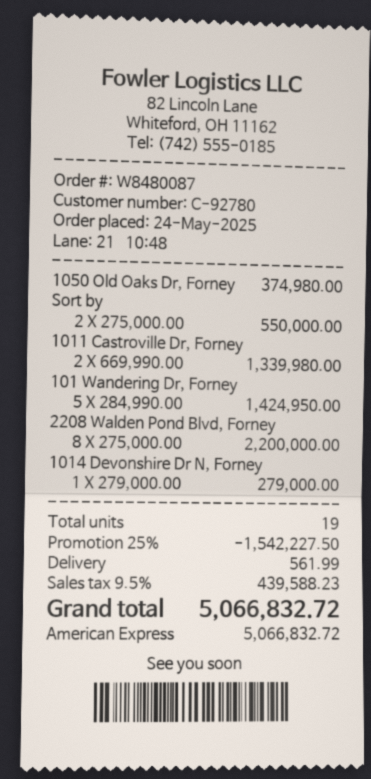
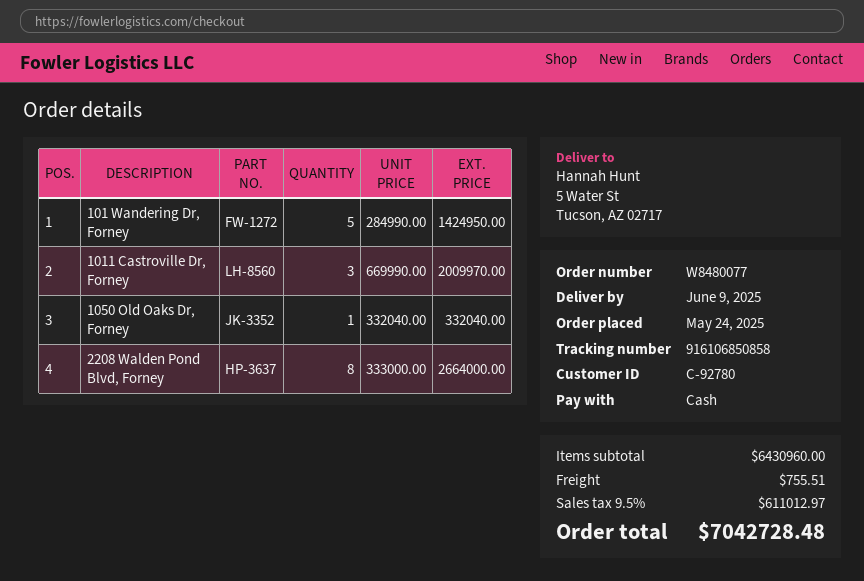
order number: W8480087 -> W8480077
payment method: American Express -> cash
1050 Old Oaks Dr, Forney: 1 x 374980.00 = 374980.00 -> 1 x 332040.00 = 332040.00
Sort by: 2 x 275000.00 = 550000.00 -> none
1011 Castroville Dr, Forney: 2 x 669990.00 = 1339980.00 -> 3 x 669990.00 = 2009970.00
2208 Walden Pond Blvd, Forney: 8 x 275000.00 = 2200000.00 -> 8 x 333000.00 = 2664000.00
1014 Devonshire Dr N, Forney: 1 x 279000.00 = 279000.00 -> none
discount: 25% = 1542227.50 -> none
shipping: 561.99 -> 755.51
tax: 9.5% = 439588.23 -> 9.5% = 611012.97
total: 5066832.72 -> 7042728.48

